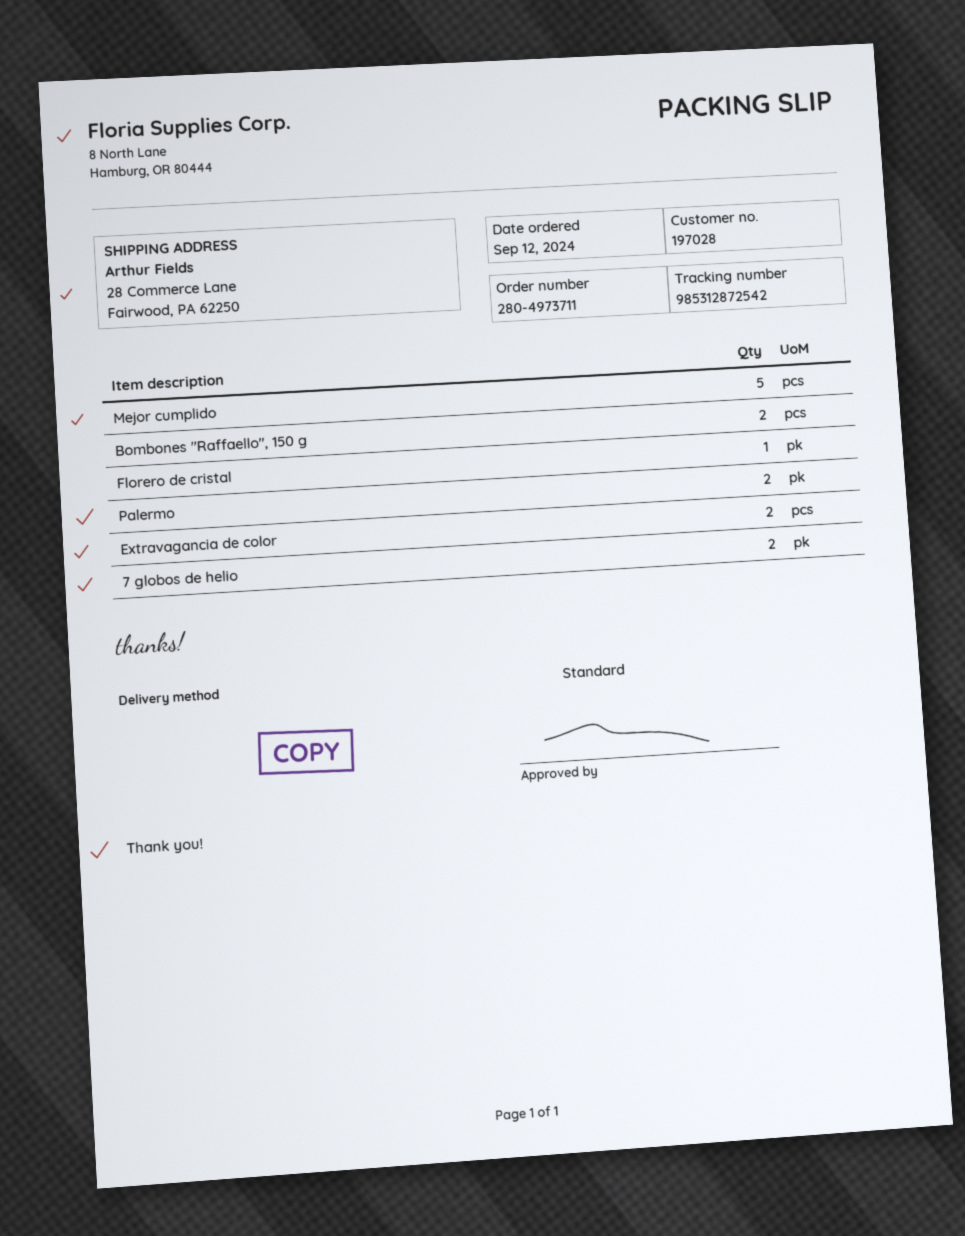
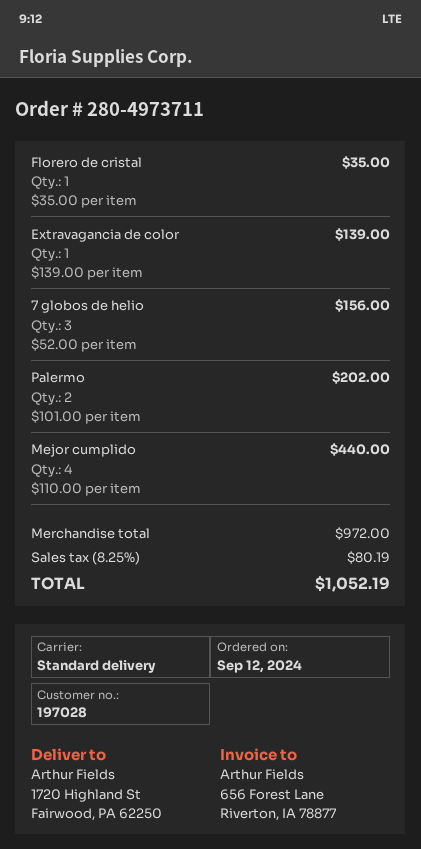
ship to: 28 Commerce Lane, Fairwood, PA 62250 -> 1720 Highland St, Fairwood, PA 62250
Mejor cumplido: 5 -> 4
Bombones "Raffaello", 150 g: 2 -> none
Extravagancia de color: 2 -> 1
7 globos de helio: 2 -> 3

